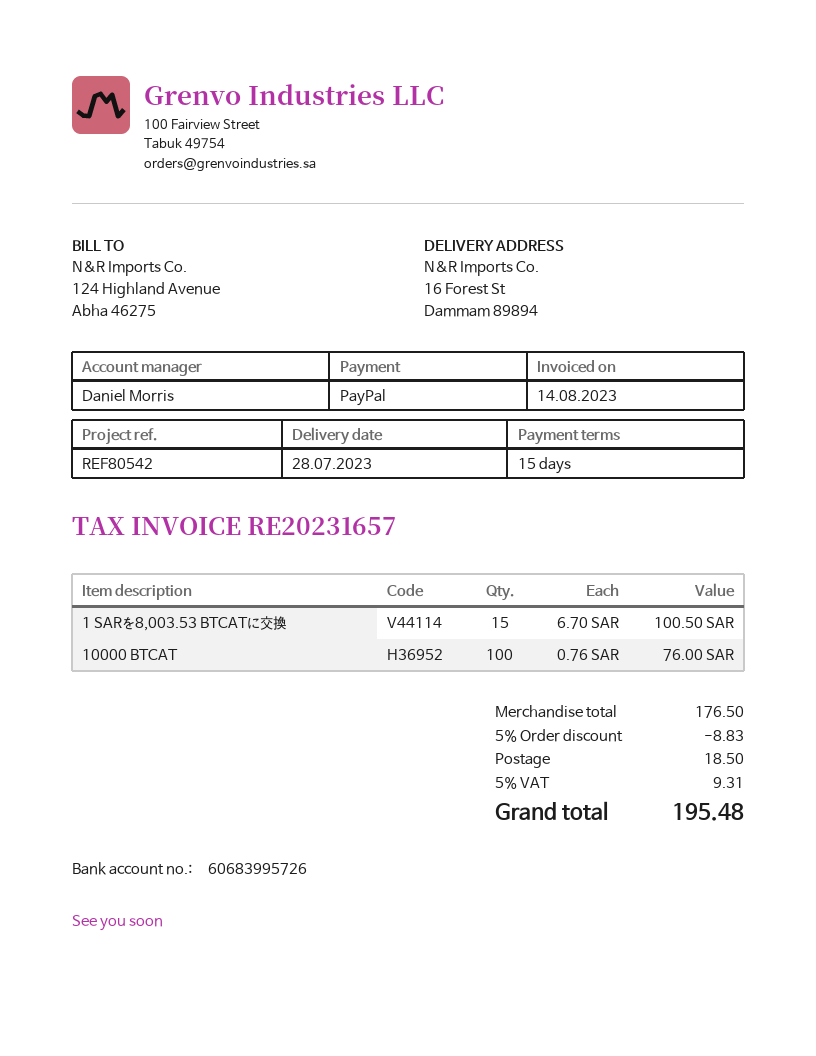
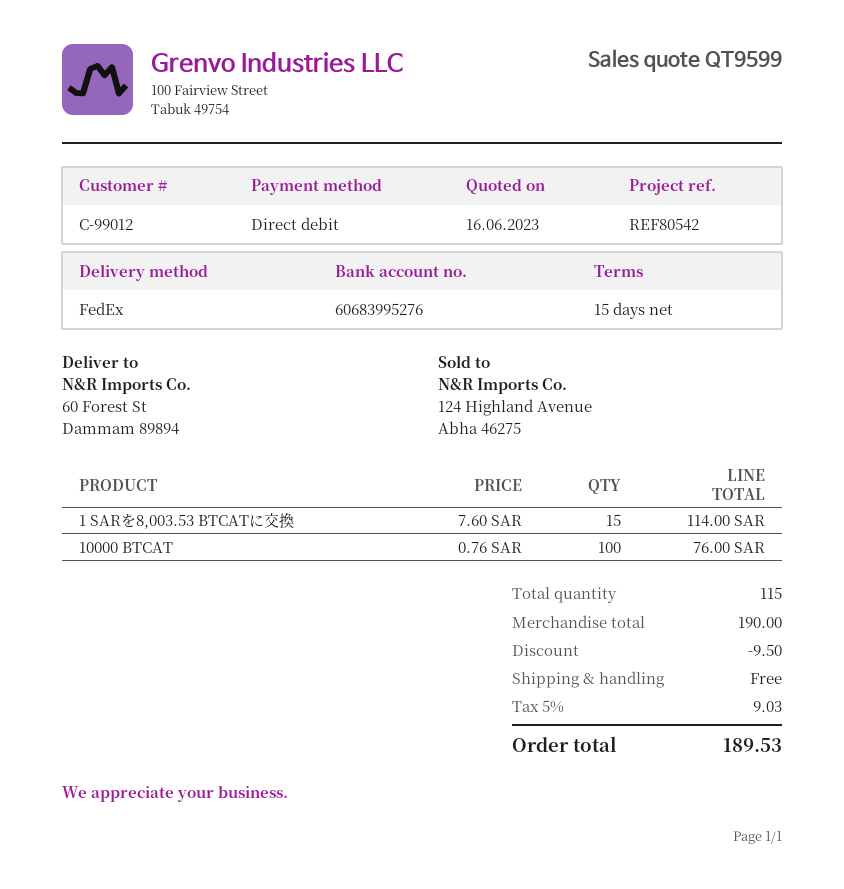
payment method: PayPal -> direct debit
bank account: 60683995726 -> 60683995276
ship to: 16 Forest St, Dammam 89894 -> 60 Forest St, Dammam 89894
1 SARを8,003.53 BTCATに交換: 15 x 6.70 = 100.50 -> 15 x 7.60 = 114.00
subtotal: 176.50 -> 190.00
discount: 8.83 -> 9.50
shipping: 18.50 -> 0.00
tax: 5% = 9.31 -> 5% = 9.03
total: 195.48 -> 189.53

